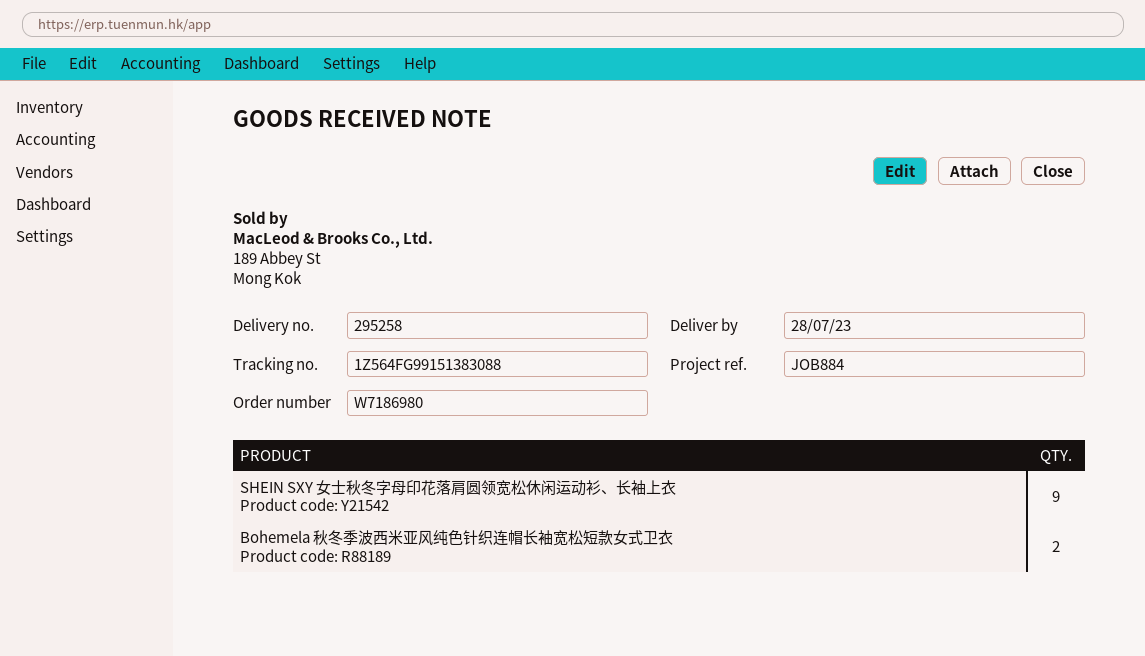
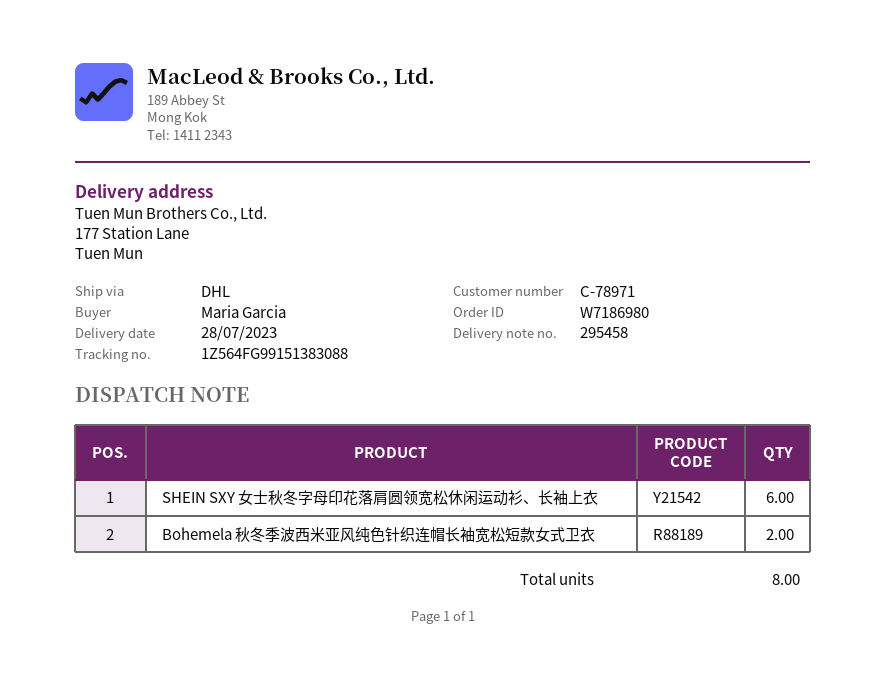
delivery note number: 295258 -> 295458
SHEIN SXY 女士秋冬字母印花落肩圆领宽松休闲运动衫、长袖上衣: 9 -> 6

